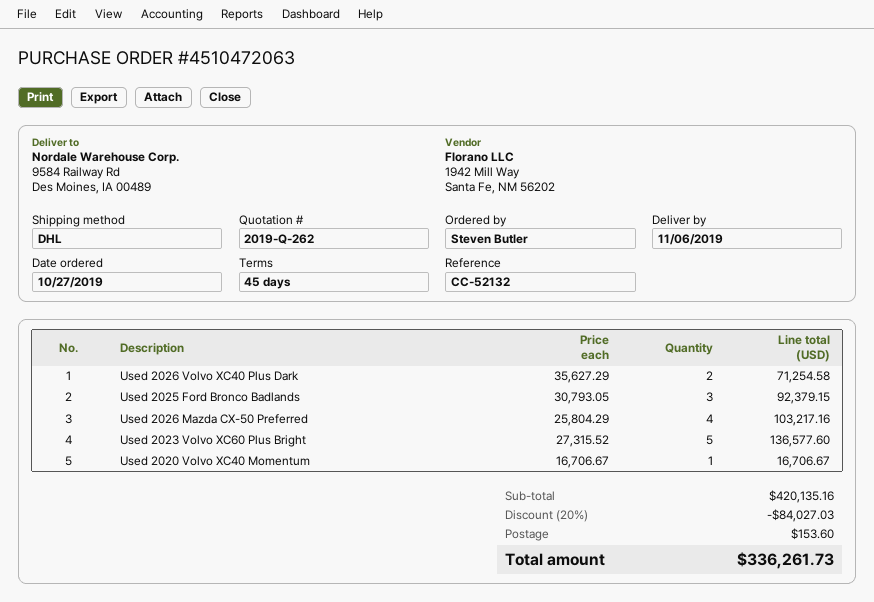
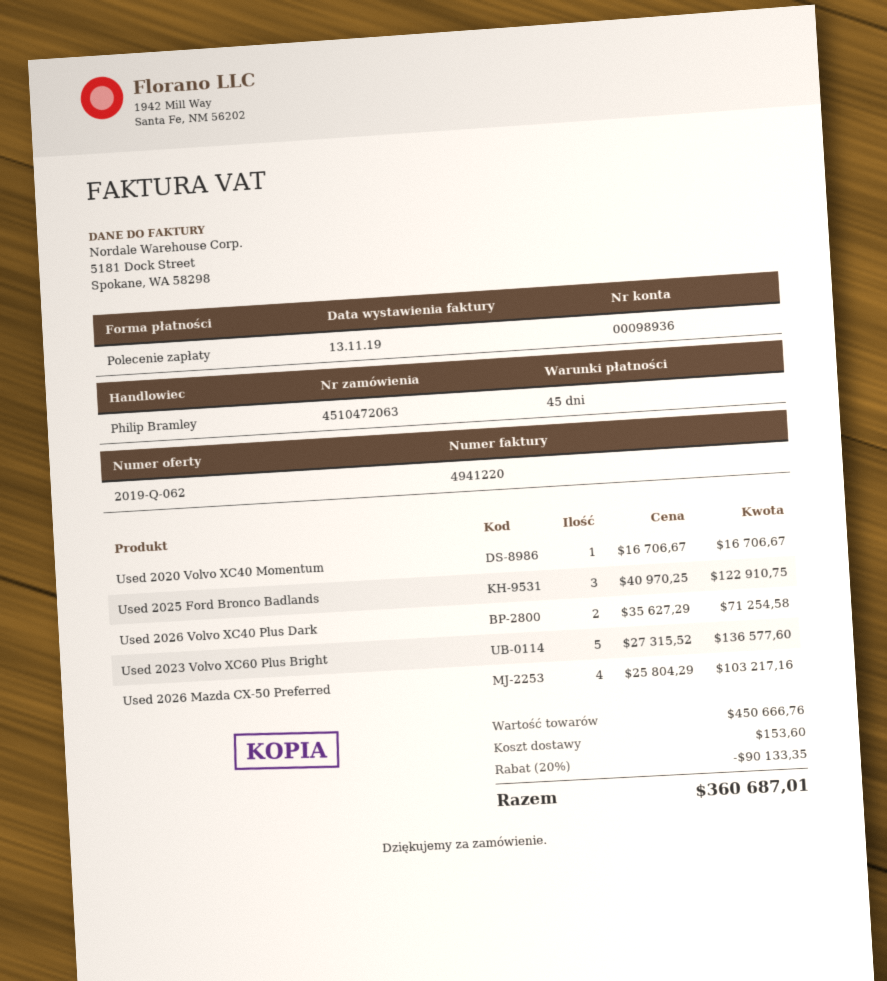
quote number: 2019-Q-262 -> 2019-Q-062
Used 2025 Ford Bronco Badlands: 3 x 30793.05 = 92379.15 -> 3 x 40970.25 = 122910.75
subtotal: 420135.16 -> 450666.76
discount: 20% = 84027.03 -> 20% = 90133.35
total: 336261.73 -> 360687.01

